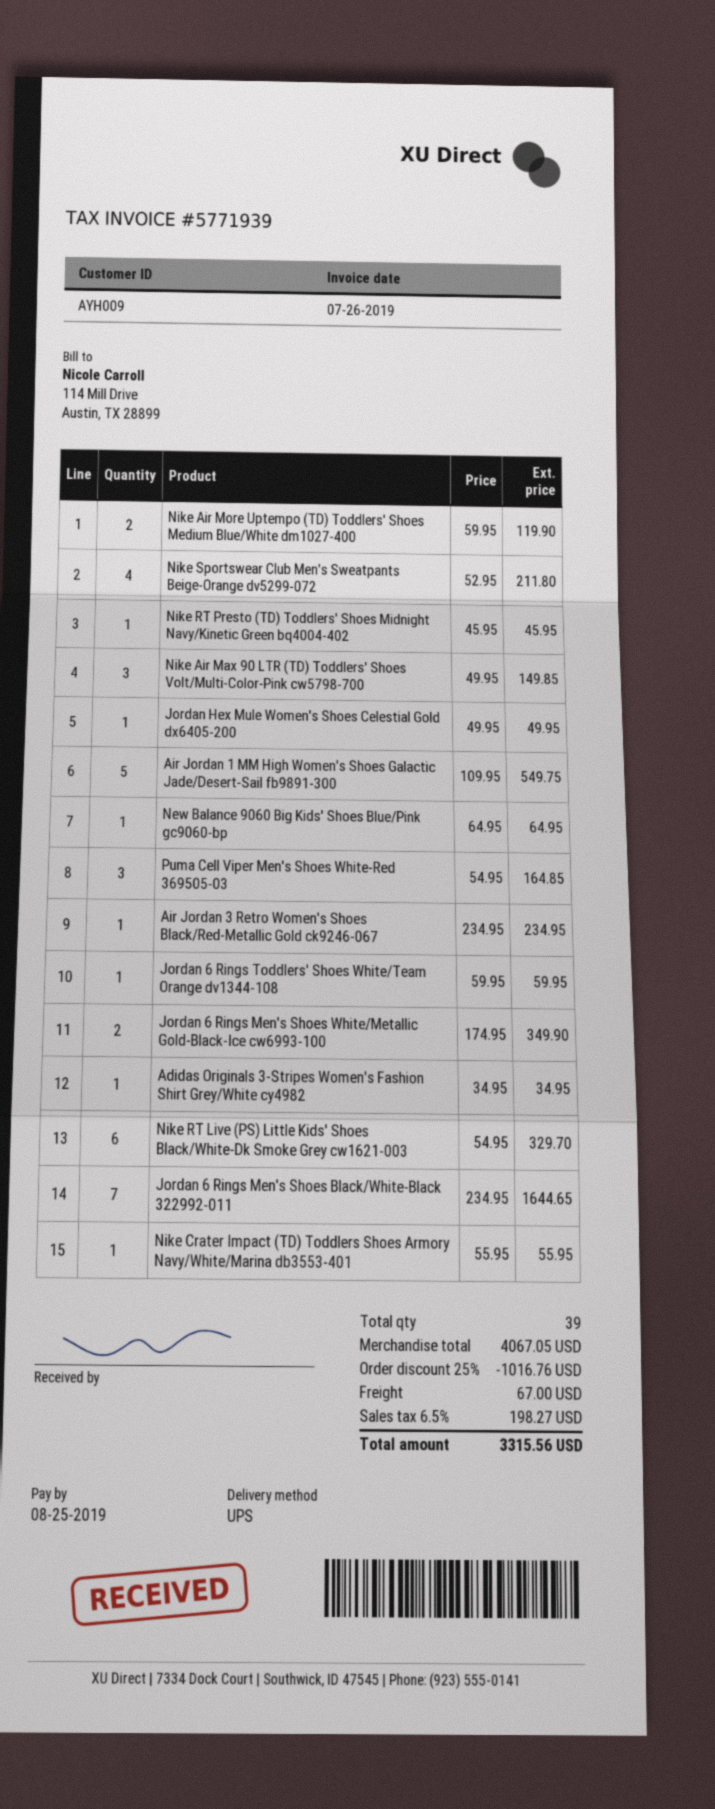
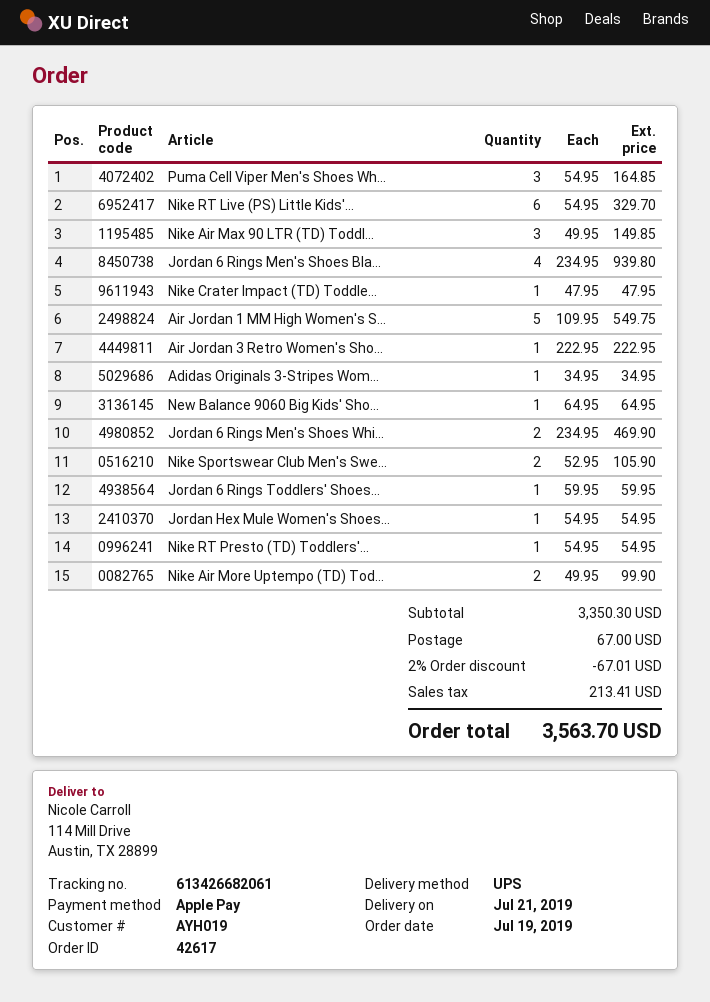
customer number: AYH009 -> AYH019
Nike Air More Uptempo (TD) Toddlers' Shoes Medium Blue/White dm1027-400: 2 x 59.95 = 119.90 -> 2 x 49.95 = 99.90
Nike Sportswear Club Men's Sweatpants Beige-Orange dv5299-072: 4 x 52.95 = 211.80 -> 2 x 52.95 = 105.90
Nike RT Presto (TD) Toddlers' Shoes Midnight Navy/Kinetic Green bq4004-402: 1 x 45.95 = 45.95 -> 1 x 54.95 = 54.95
Jordan Hex Mule Women's Shoes Celestial Gold dx6405-200: 1 x 49.95 = 49.95 -> 1 x 54.95 = 54.95
Air Jordan 3 Retro Women's Shoes Black/Red-Metallic Gold ck9246-067: 1 x 234.95 = 234.95 -> 1 x 222.95 = 222.95
Jordan 6 Rings Men's Shoes White/Metallic Gold-Black-Ice cw6993-100: 2 x 174.95 = 349.90 -> 2 x 234.95 = 469.90
Jordan 6 Rings Men's Shoes Black/White-Black 322992-011: 7 x 234.95 = 1644.65 -> 4 x 234.95 = 939.80
Nike Crater Impact (TD) Toddlers Shoes Armory Navy/White/Marina db3553-401: 1 x 55.95 = 55.95 -> 1 x 47.95 = 47.95
subtotal: 4067.05 -> 3350.30
discount: 25% = 1016.76 -> 2% = 67.01
tax: 198.27 -> 213.41
total: 3315.56 -> 3563.70

